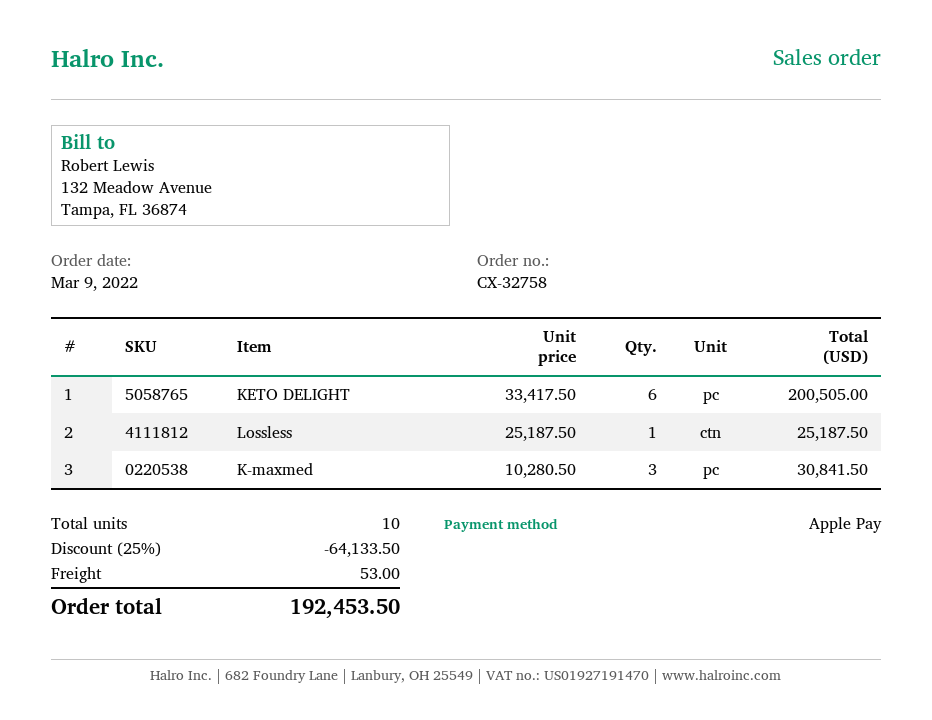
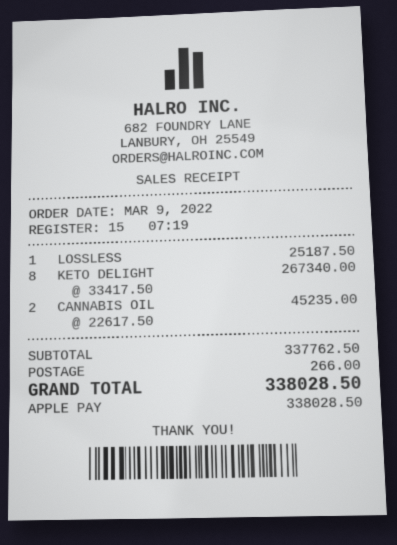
KETO DELIGHT: 6 x 33417.50 = 200505.00 -> 8 x 33417.50 = 267340.00
K-maxmed: 3 x 10280.50 = 30841.50 -> none
CANNABIS OIL: none -> 2 x 22617.50 = 45235.00
discount: 25% = 64133.50 -> none
shipping: 53.00 -> 266.00
total: 192453.50 -> 338028.50

